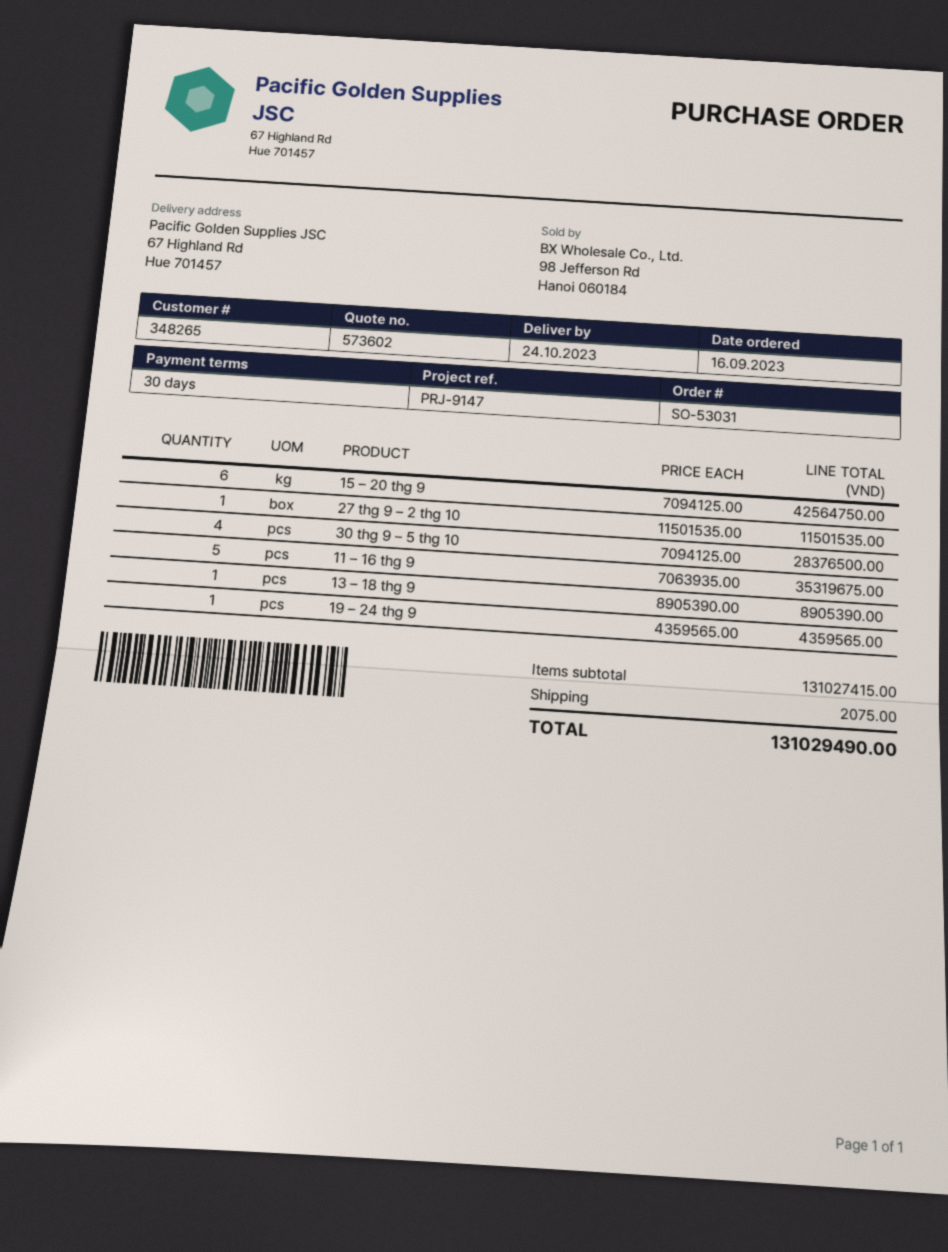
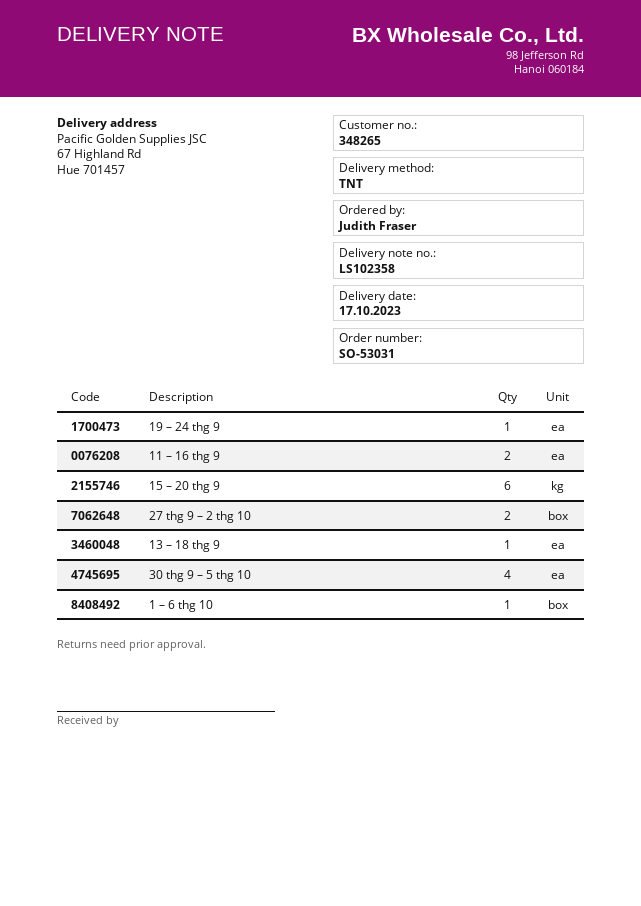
delivery date: 2023-10-24 -> 2023-10-17
27 thg 9 – 2 thg 10: 1 -> 2
11 – 16 thg 9: 5 -> 2
1 – 6 thg 10: none -> 1

